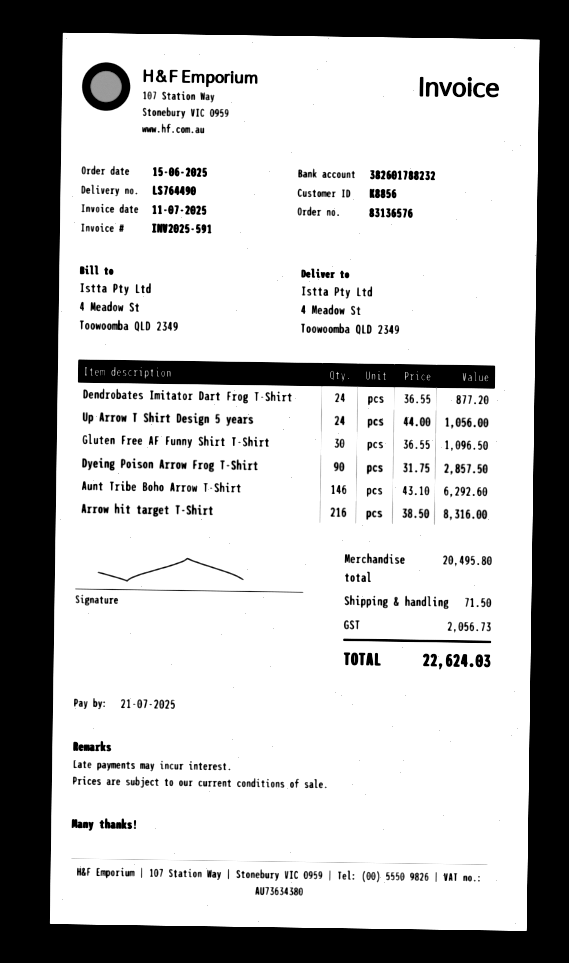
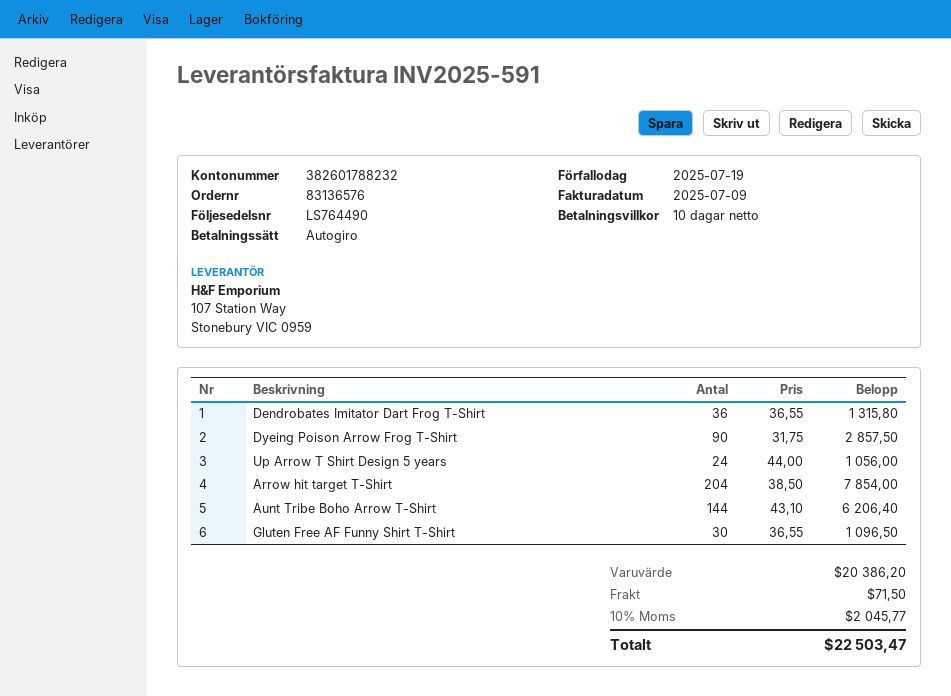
invoice date: 2025-07-11 -> 2025-07-09
due date: 2025-07-21 -> 2025-07-19
Dendrobates Imitator Dart Frog T-Shirt: 24 x 36.55 = 877.20 -> 36 x 36.55 = 1315.80
Aunt Tribe Boho Arrow T-Shirt: 146 x 43.10 = 6292.60 -> 144 x 43.10 = 6206.40
Arrow hit target T-Shirt: 216 x 38.50 = 8316.00 -> 204 x 38.50 = 7854.00
subtotal: 20495.80 -> 20386.20
tax: 2056.73 -> 2045.77
total: 22624.03 -> 22503.47

